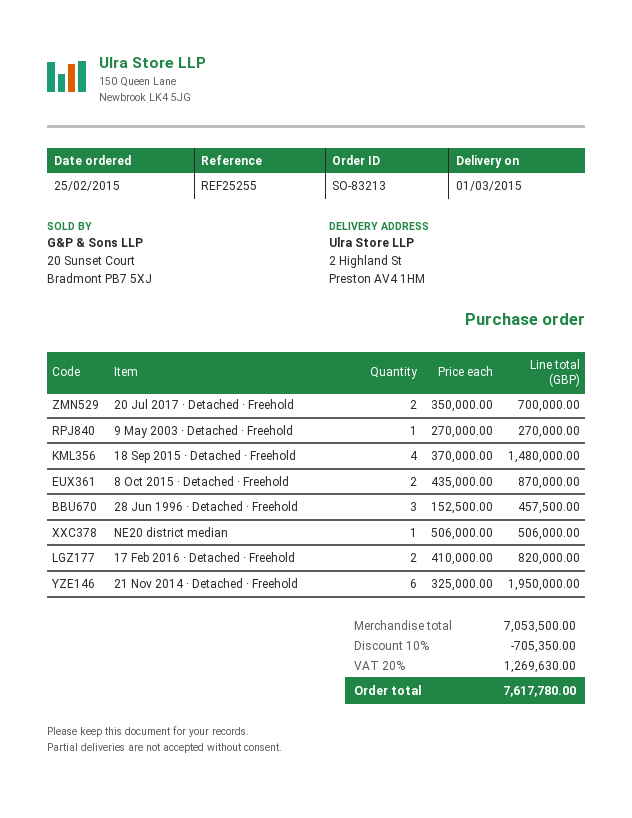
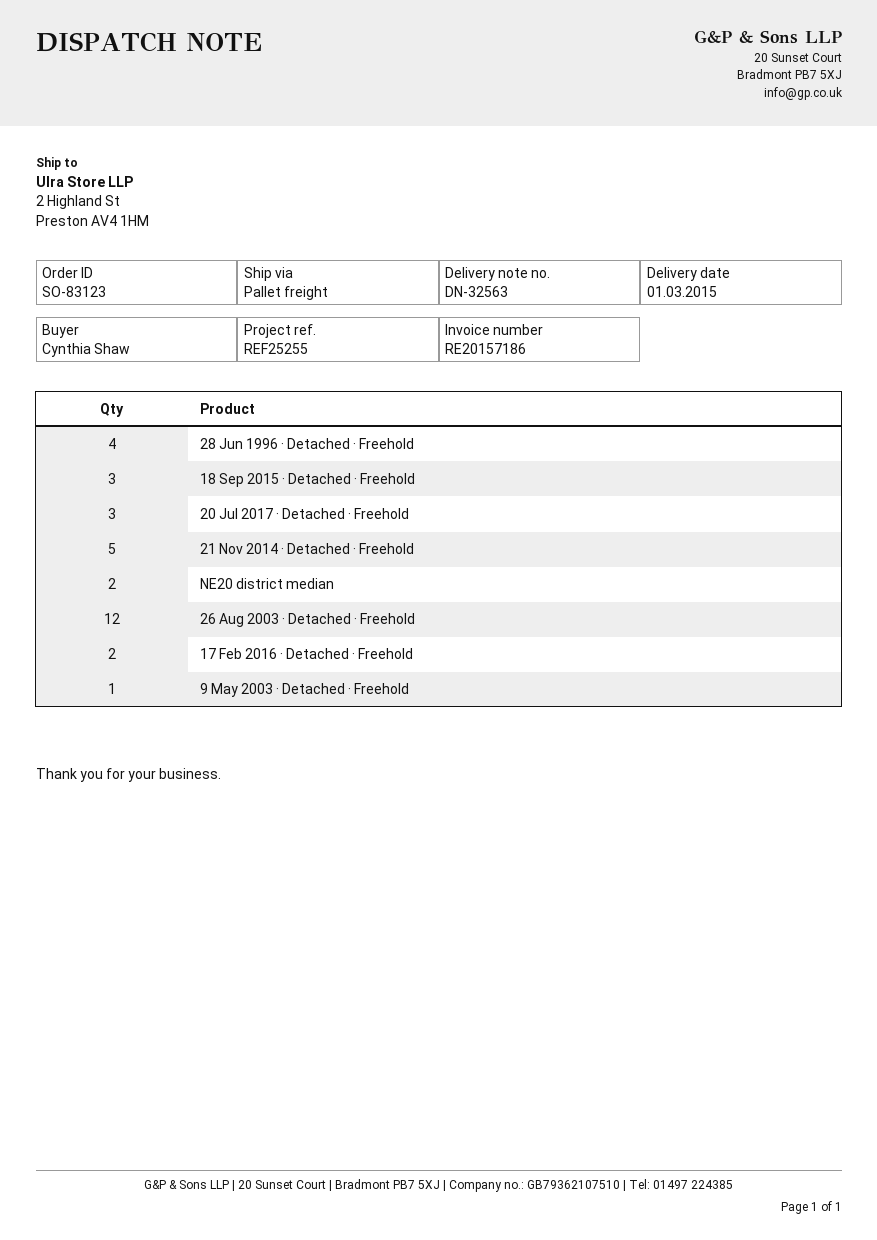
order number: SO-83213 -> SO-83123
20 Jul 2017 · Detached · Freehold: 2 -> 3
18 Sep 2015 · Detached · Freehold: 4 -> 3
8 Oct 2015 · Detached · Freehold: 2 -> none
28 Jun 1996 · Detached · Freehold: 3 -> 4
NE20 district median: 1 -> 2
21 Nov 2014 · Detached · Freehold: 6 -> 5
26 Aug 2003 · Detached · Freehold: none -> 12

